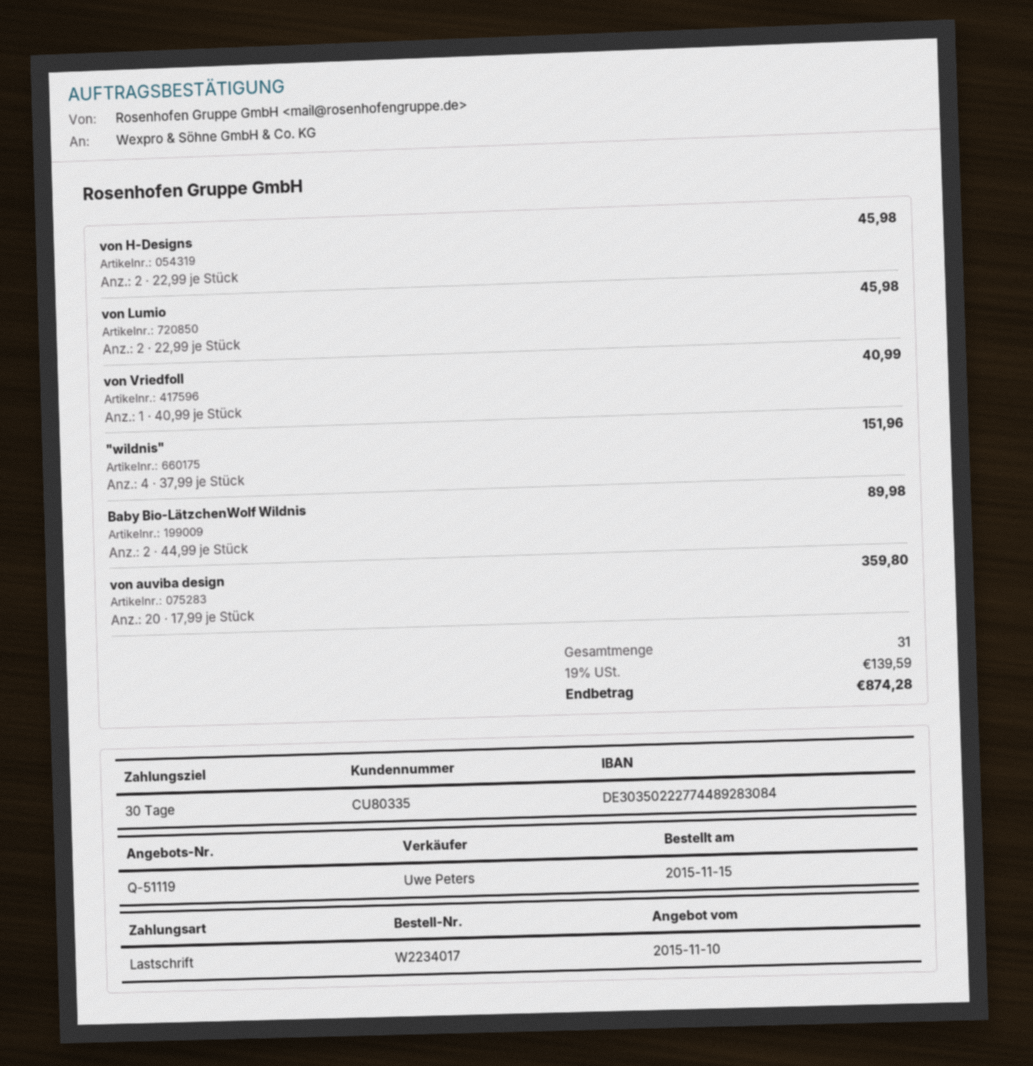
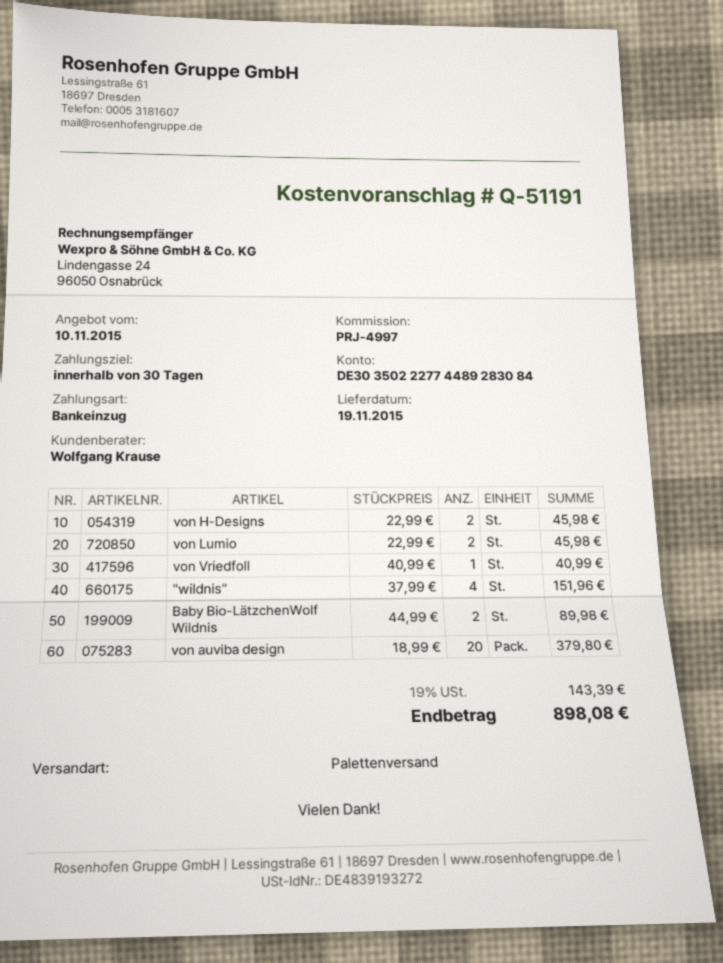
quote number: Q-51119 -> Q-51191
sales rep: Uwe Peters -> Wolfgang Krause
von auviba design: 20 x 17.99 = 359.80 -> 20 x 18.99 = 379.80
tax: 19% = 139.59 -> 19% = 143.39
total: 874.28 -> 898.08

